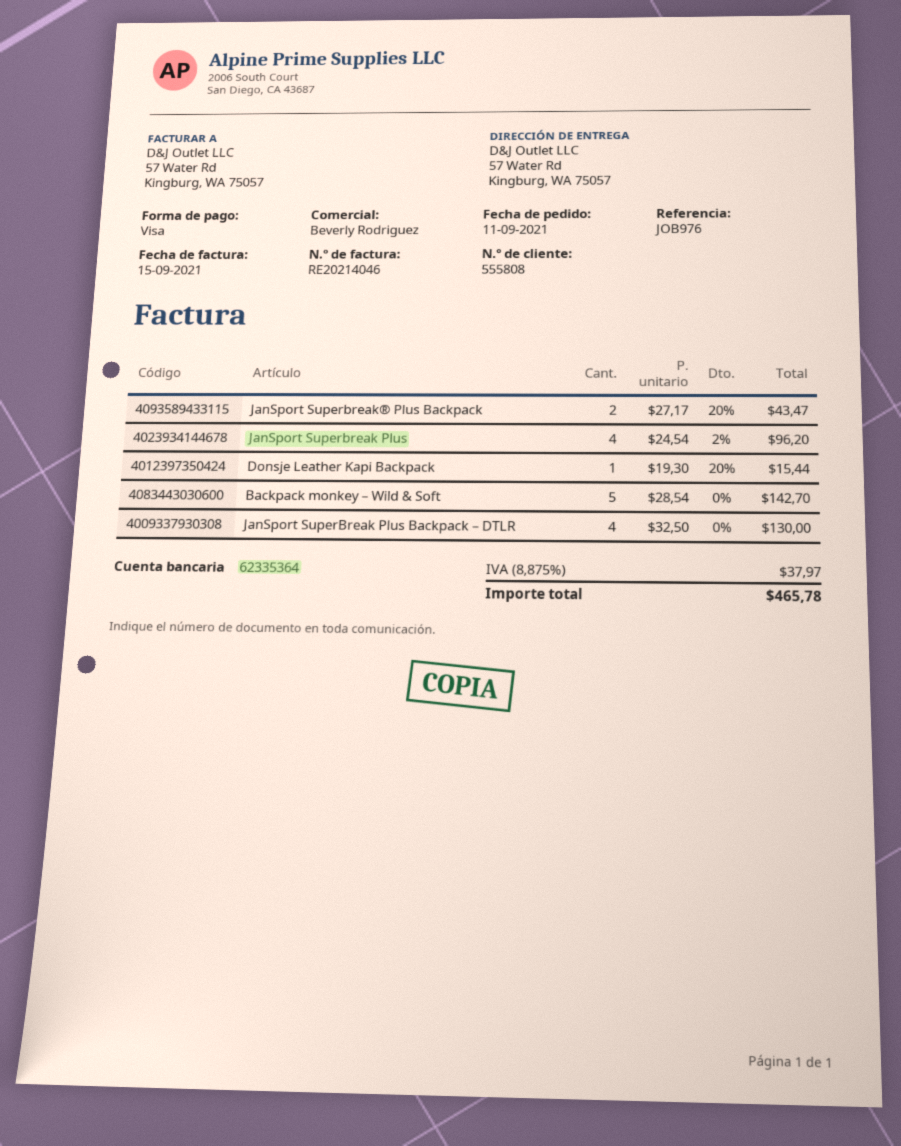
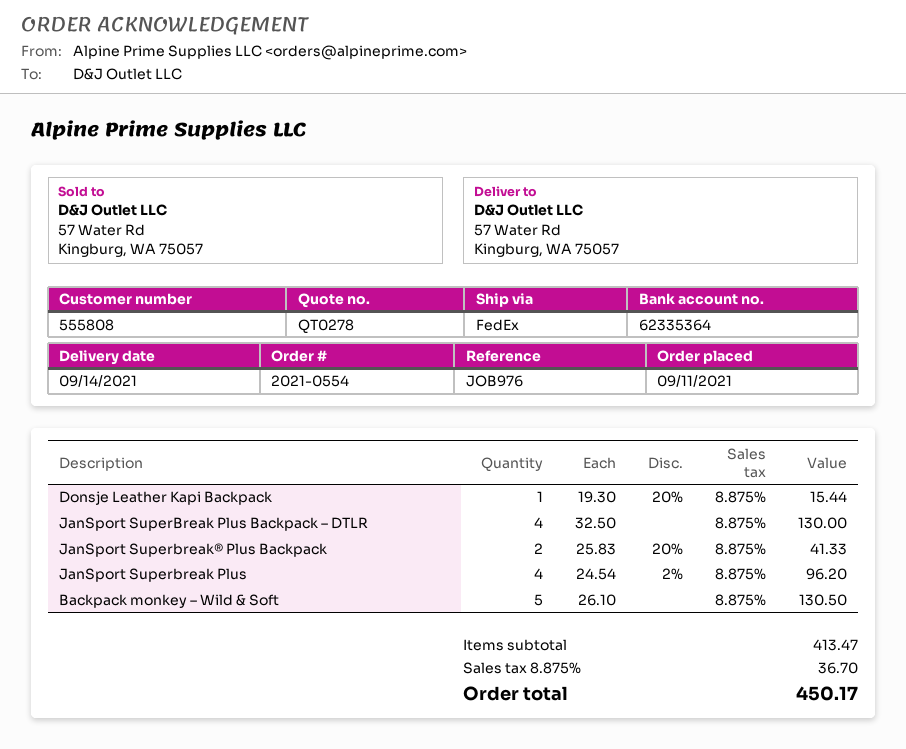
JanSport Superbreak® Plus Backpack: 2 x 27.17 - 20% = 43.47 -> 2 x 25.83 - 20% = 41.33
Backpack monkey – Wild & Soft: 5 x 28.54 = 142.70 -> 5 x 26.10 = 130.50
tax: 8.875% = 37.97 -> 8.875% = 36.70
total: 465.78 -> 450.17

